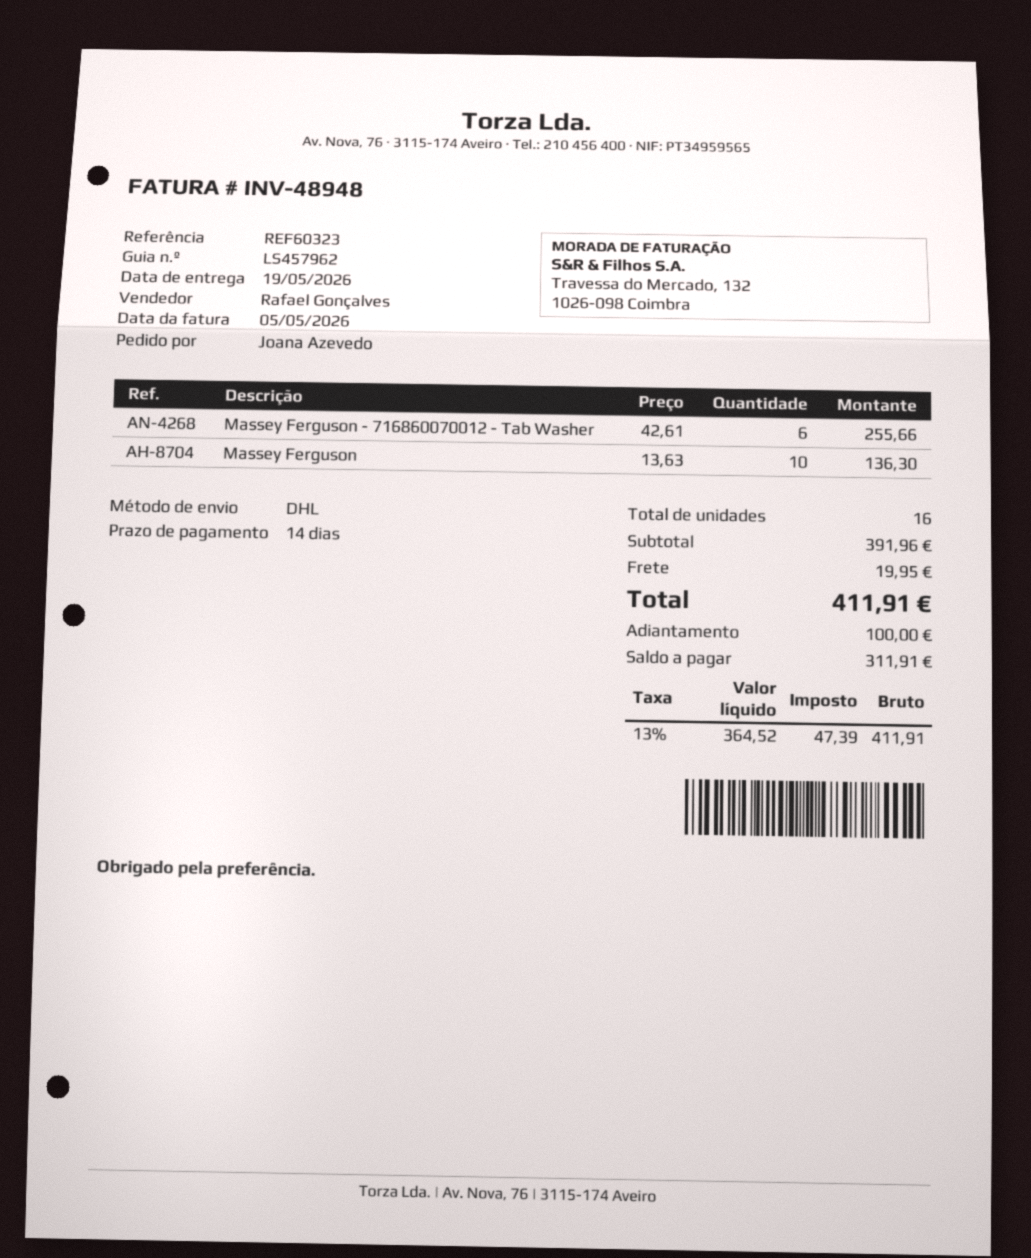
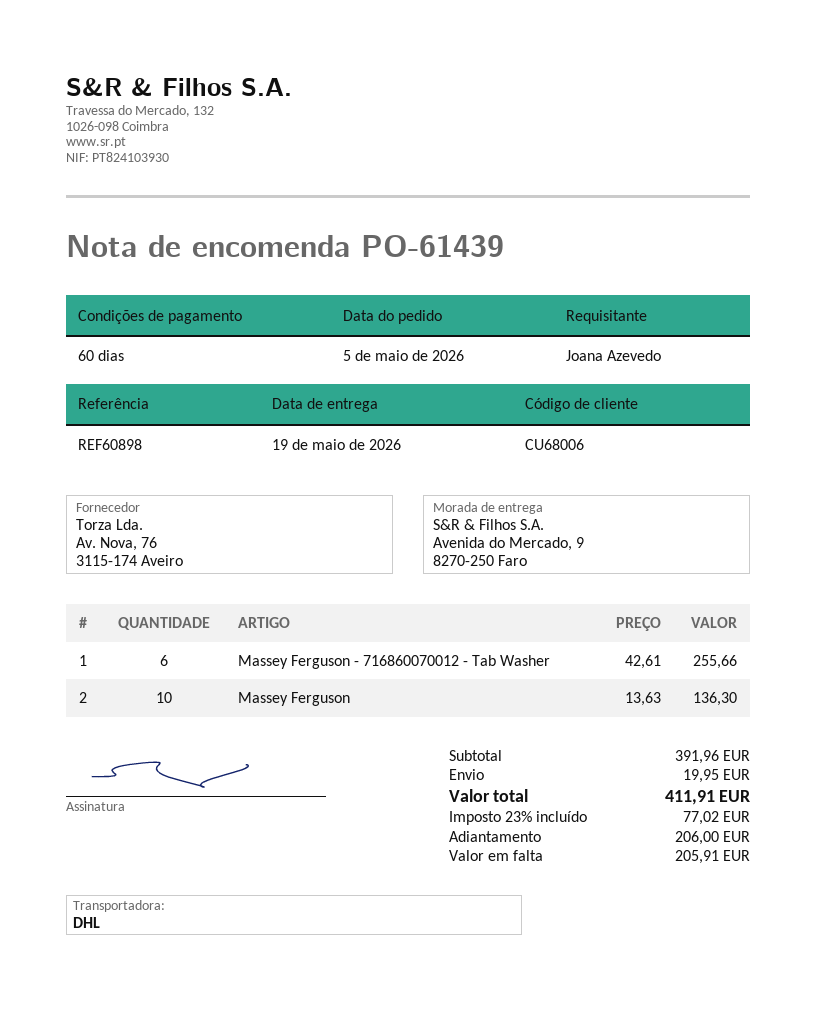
payment terms: 14 days -> 60 days
reference: REF60323 -> REF60898
tax: 13% = 47.39 -> 23% = 77.02
deposit: 100.00 -> 206.00
balance: 311.91 -> 205.91

